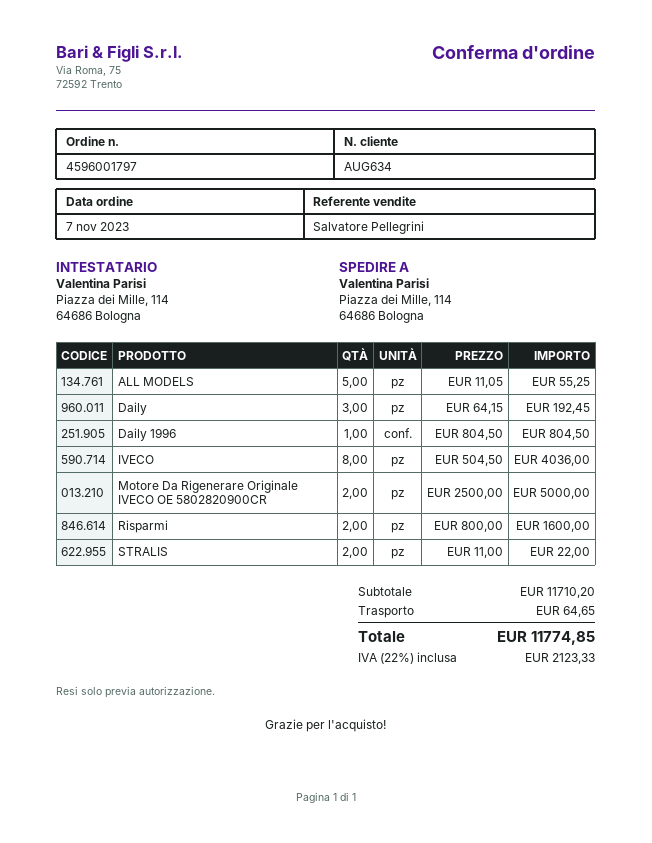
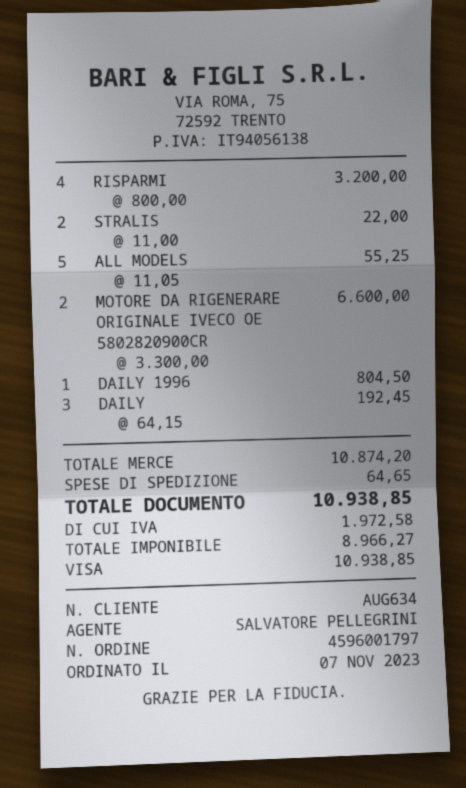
IVECO: 8 x 504.50 = 4036.00 -> none
Motore Da Rigenerare Originale IVECO OE 5802820900CR: 2 x 2500.00 = 5000.00 -> 2 x 3300.00 = 6600.00
Risparmi: 2 x 800.00 = 1600.00 -> 4 x 800.00 = 3200.00
subtotal: 11710.20 -> 10874.20
tax: 2123.33 -> 1972.58
total: 11774.85 -> 10938.85

